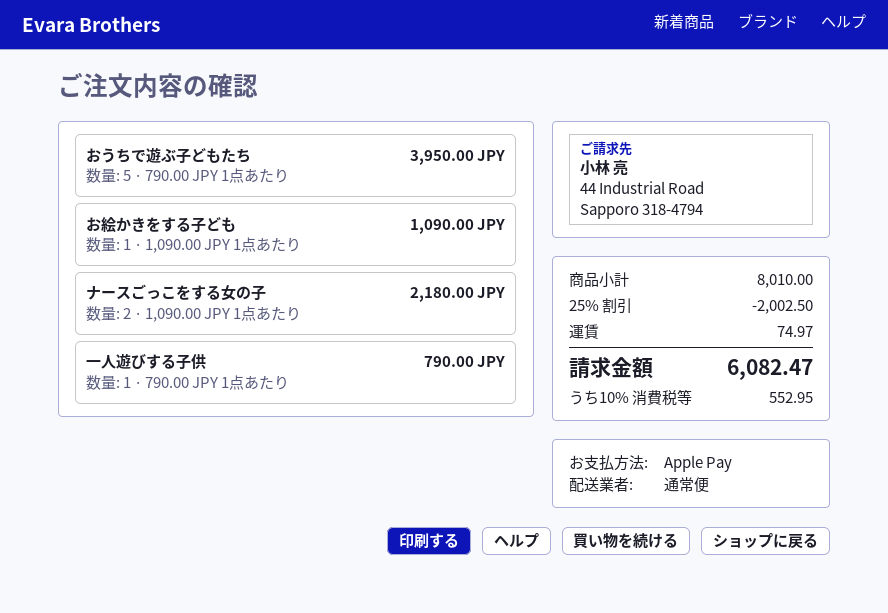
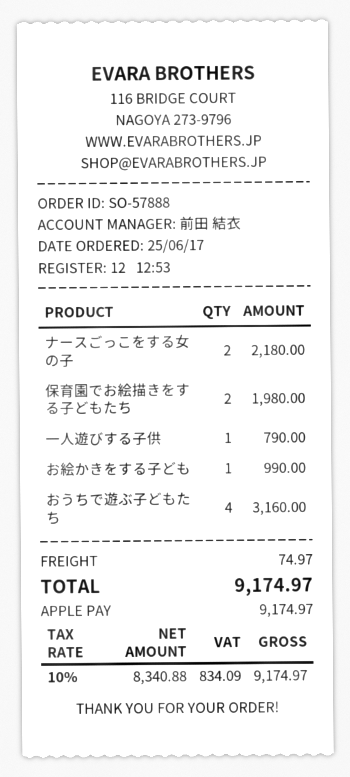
おうちで遊ぶ子どもたち: 5 for 3950.00 -> 4 for 3160.00
お絵かきをする子ども: 1 for 1090.00 -> 1 for 990.00
保育園でお絵描きをする子どもたち: none -> 2 for 1980.00
discount: 25% = 2002.50 -> none
tax: 10% = 552.95 -> 10% = 834.09
total: 6082.47 -> 9174.97

